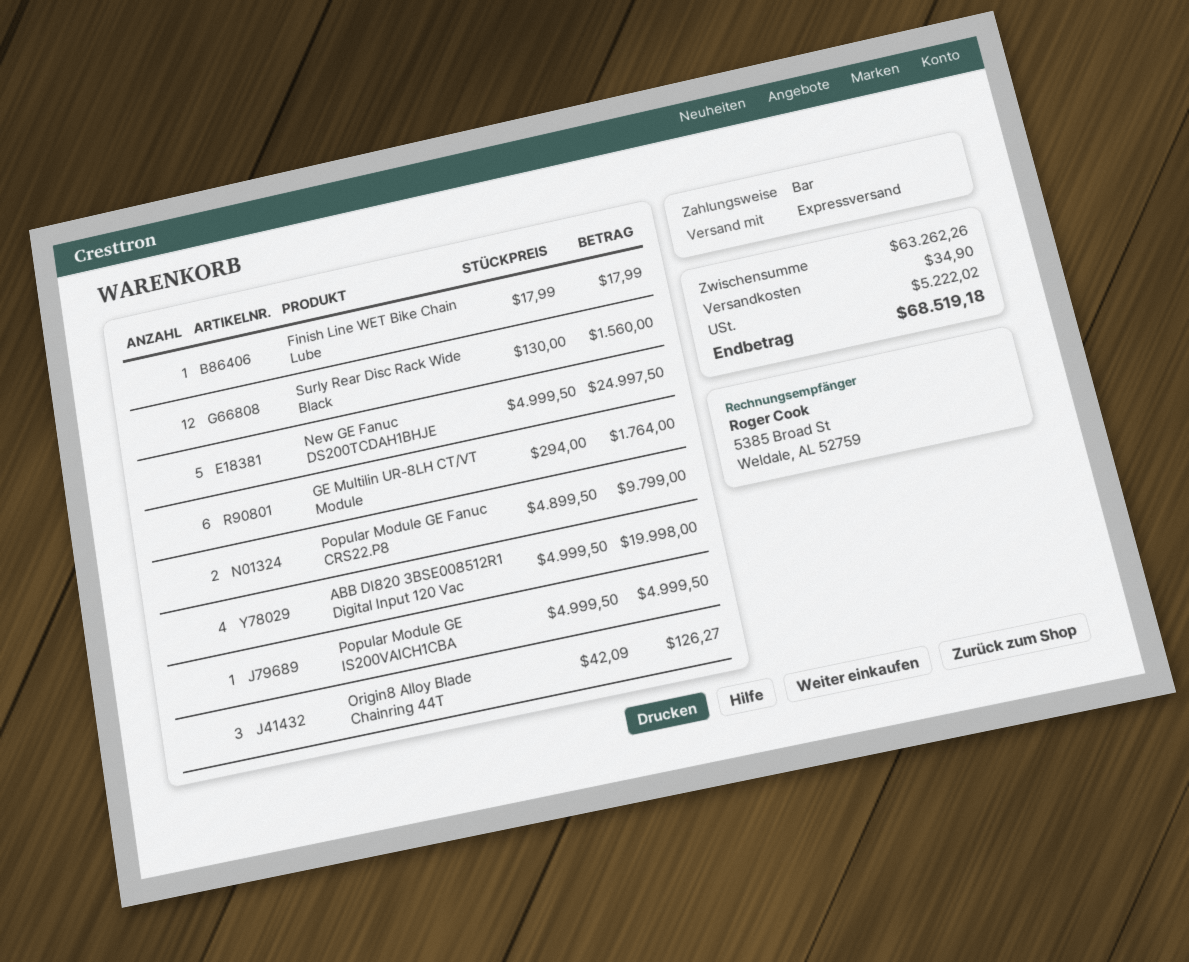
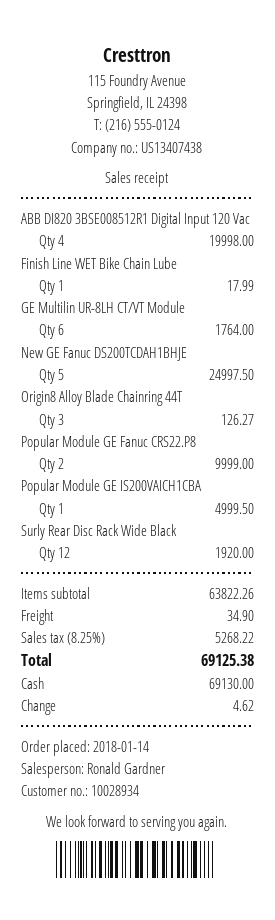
Surly Rear Disc Rack Wide Black: 12 for 1560.00 -> 12 for 1920.00
Popular Module GE Fanuc CRS22.P8: 2 for 9799.00 -> 2 for 9999.00
subtotal: 63262.26 -> 63822.26
tax: 5222.02 -> 5268.22
total: 68519.18 -> 69125.38

